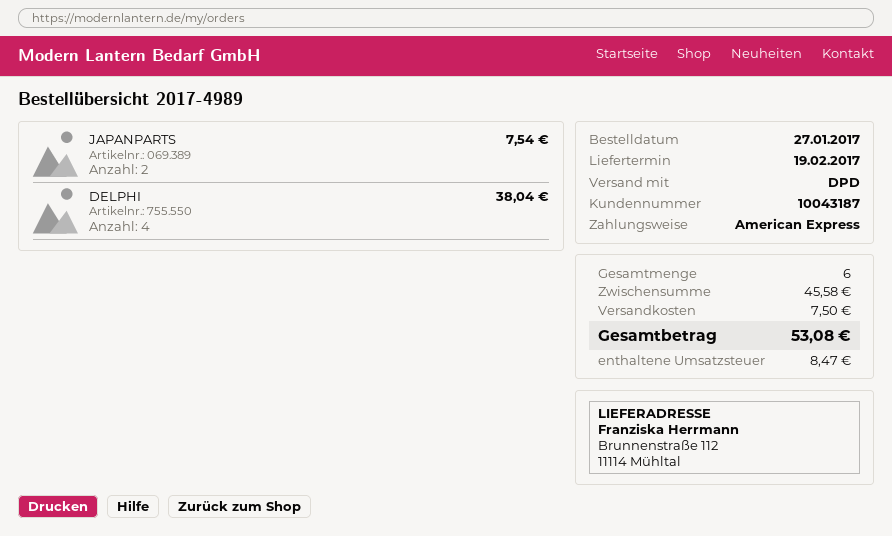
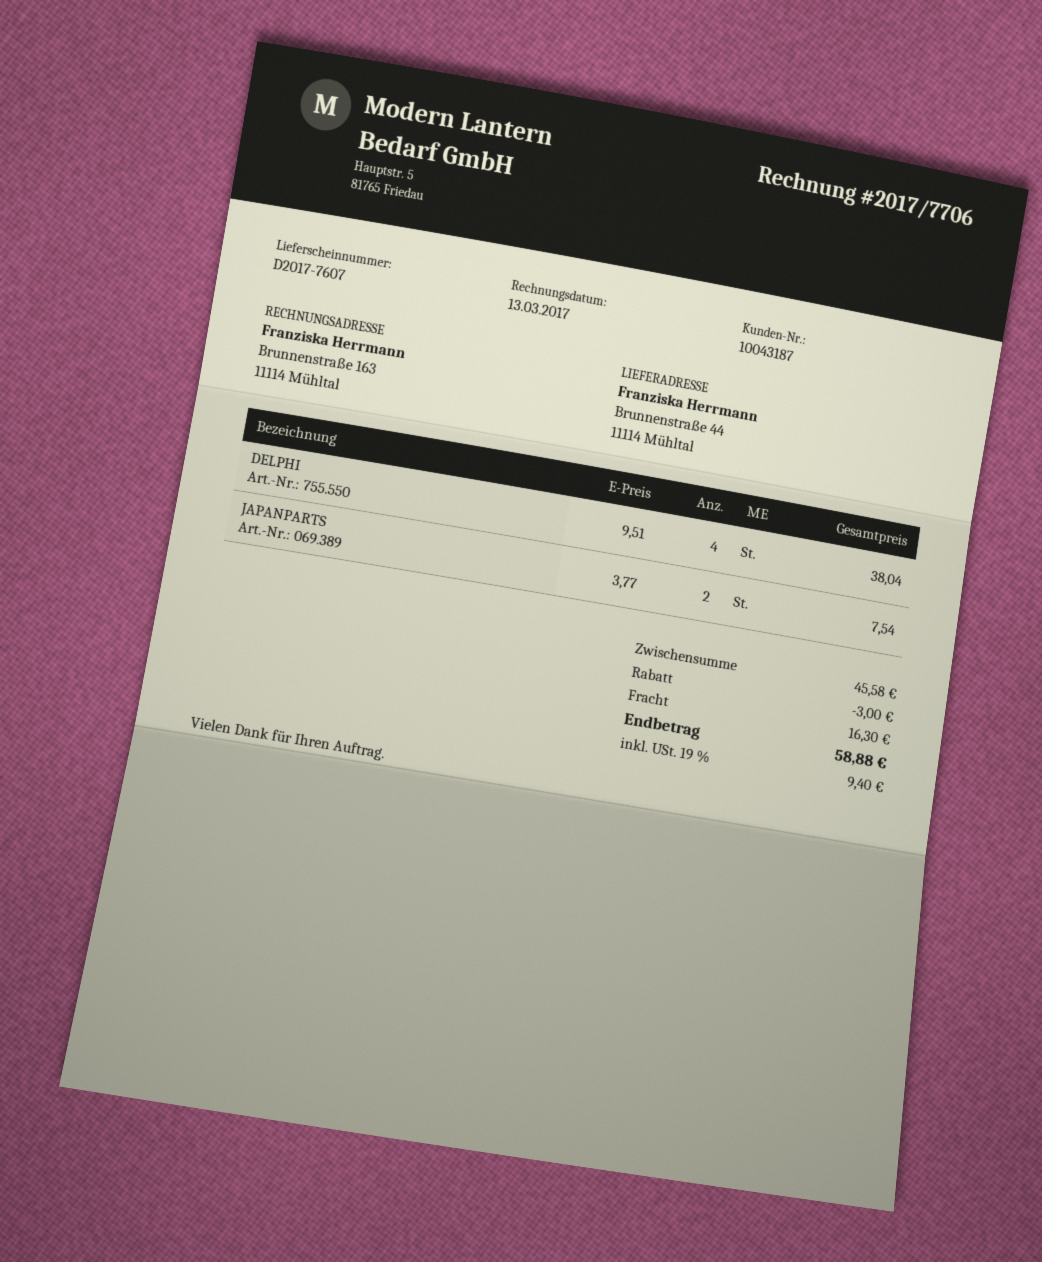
ship to: Brunnenstraße 112, 11114 Mühltal -> Brunnenstraße 44, 11114 Mühltal
discount: none -> 3.00
shipping: 7.50 -> 16.30
tax: 8.47 -> 9.40
total: 53.08 -> 58.88

